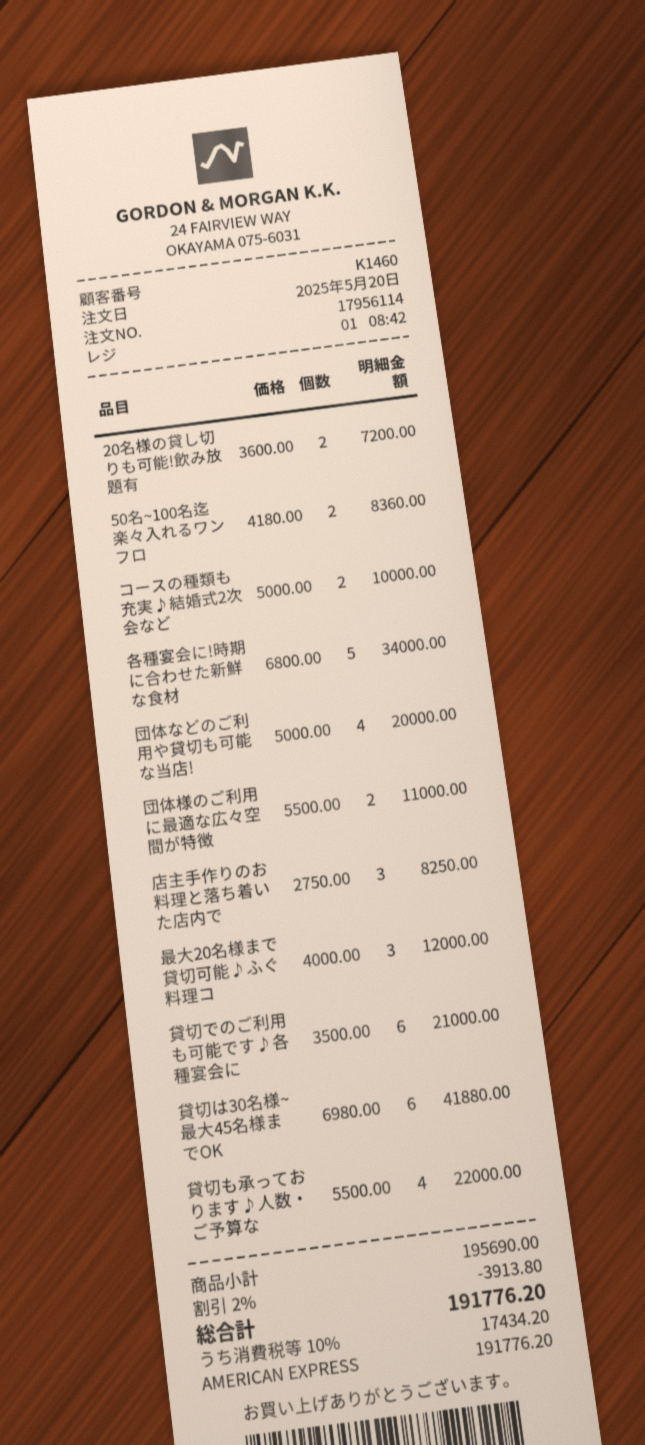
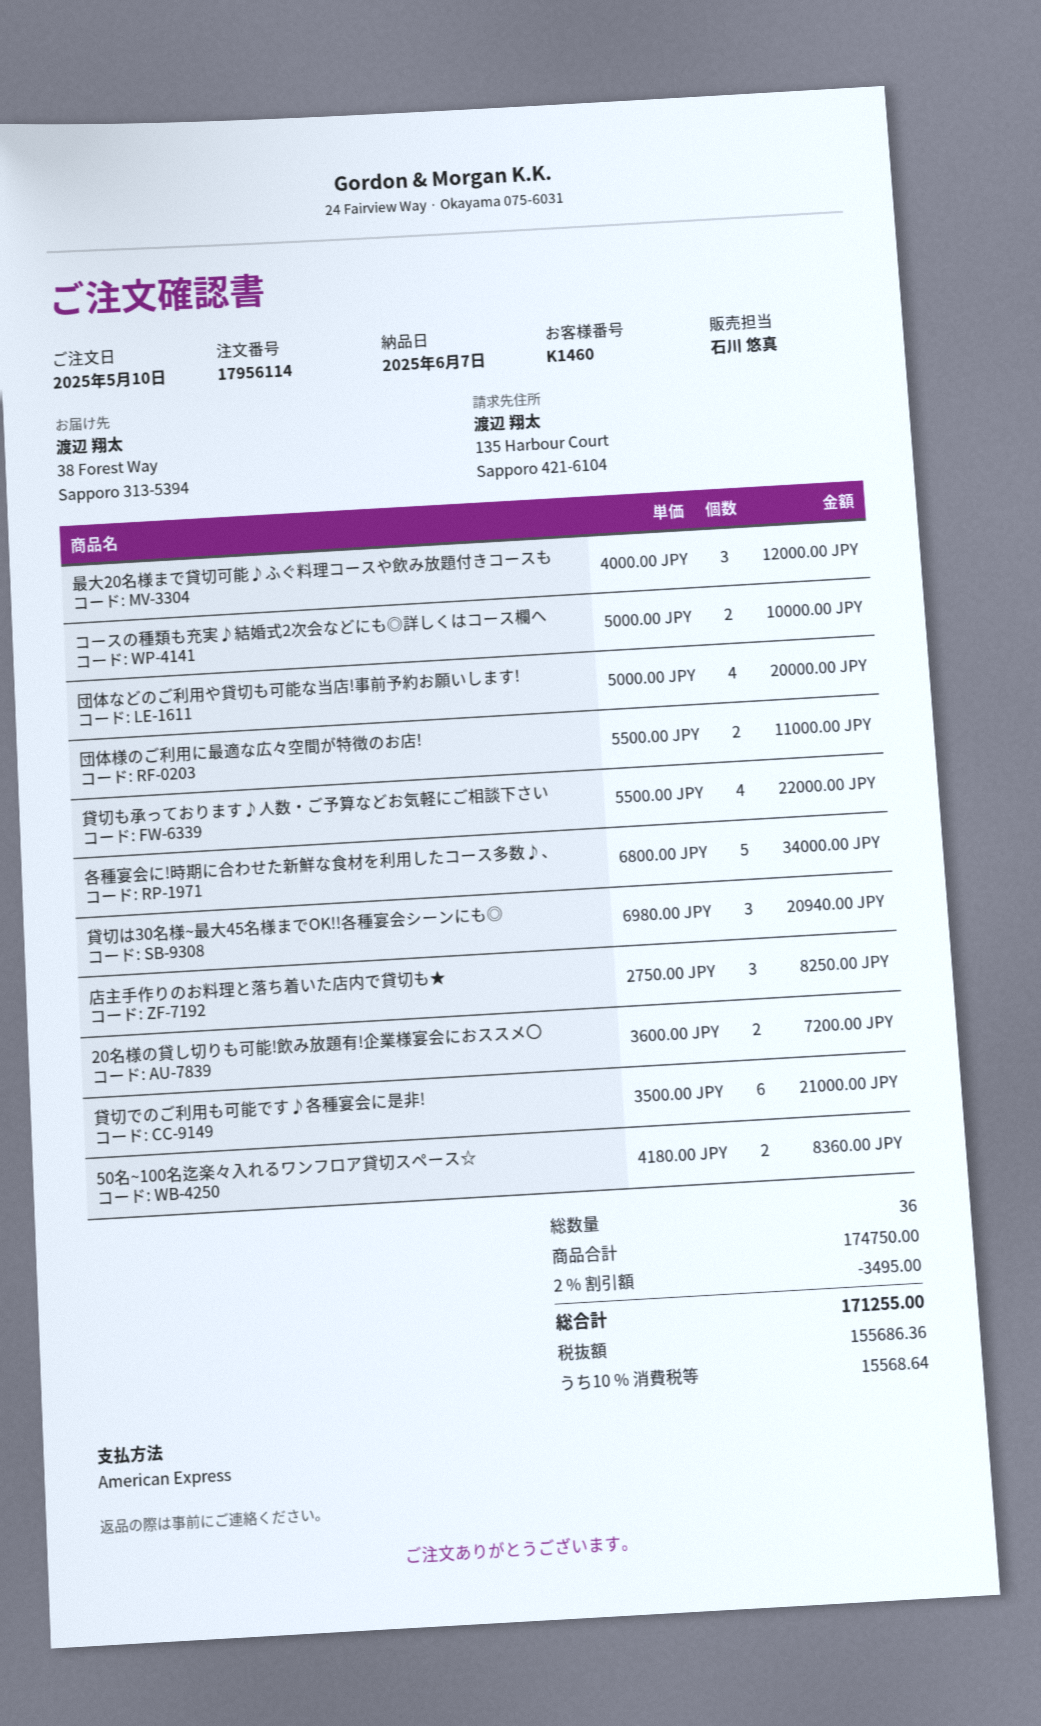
order date: 2025-05-20 -> 2025-05-10
貸切は30名様~最大45名様までOK: 6 x 6980.00 = 41880.00 -> 3 x 6980.00 = 20940.00
subtotal: 195690.00 -> 174750.00
discount: 2% = 3913.80 -> 2% = 3495.00
tax: 10% = 17434.20 -> 10% = 15568.64
total: 191776.20 -> 171255.00

